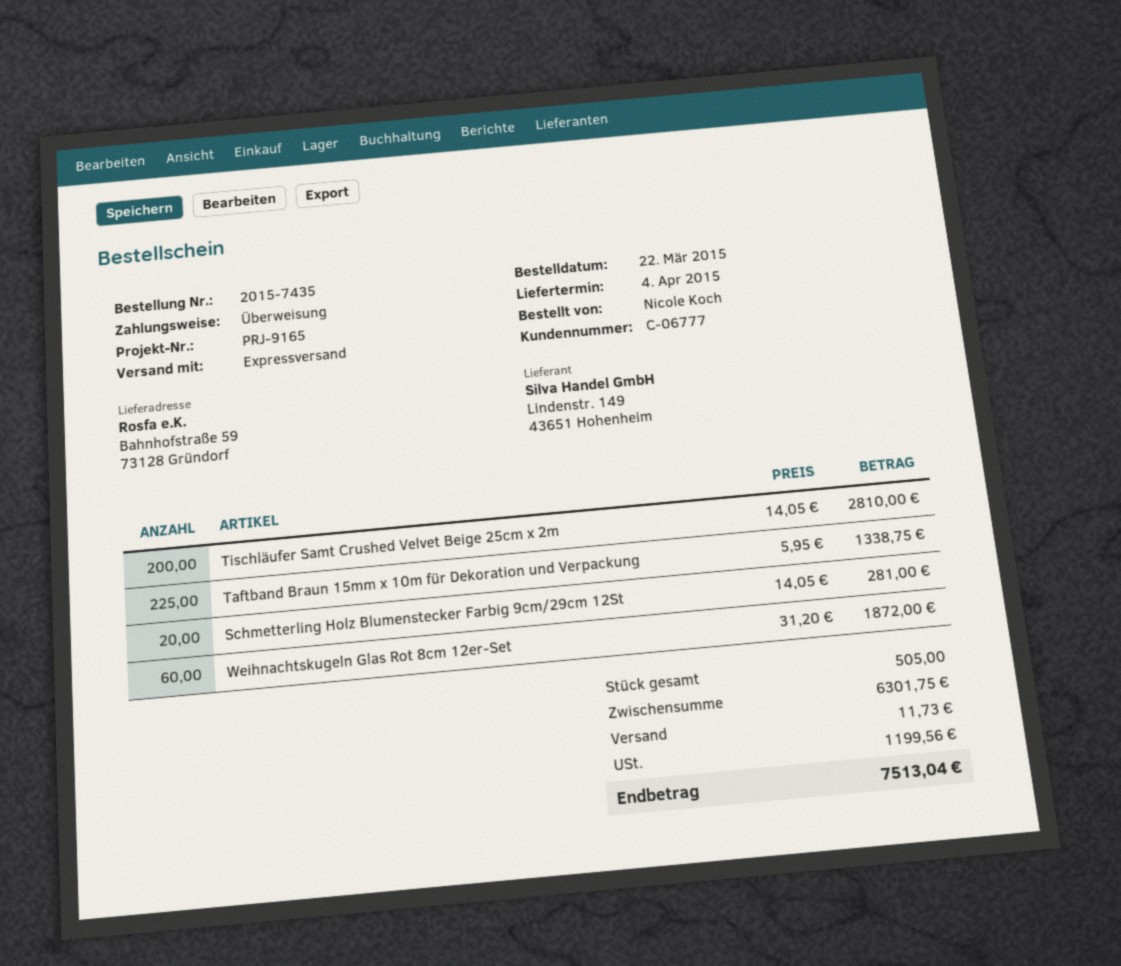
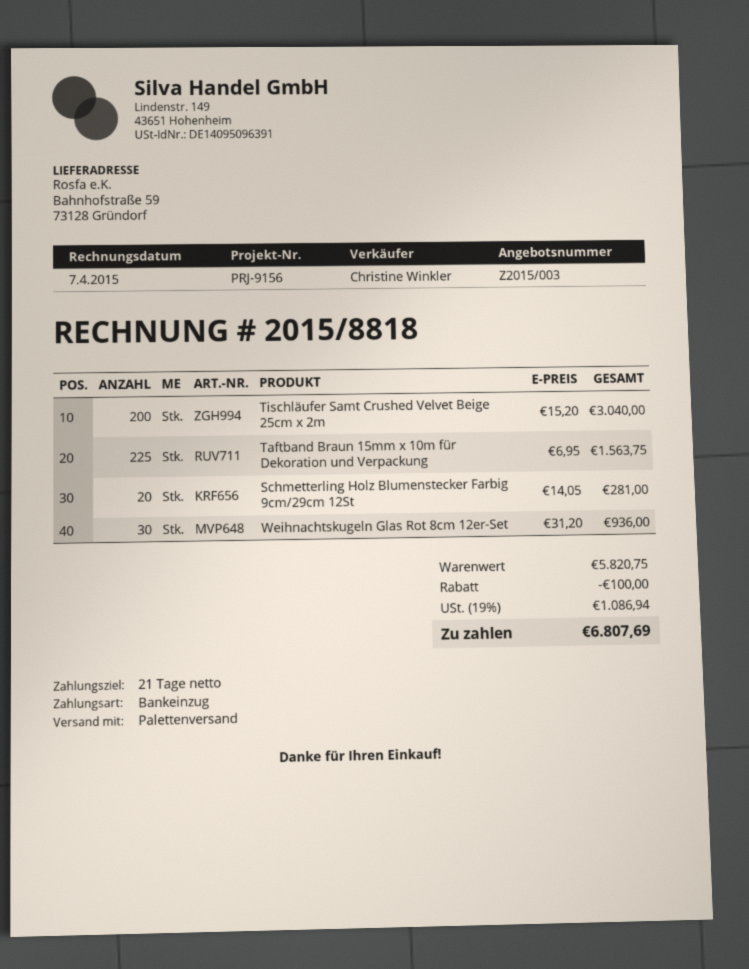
reference: PRJ-9165 -> PRJ-9156
payment method: bank transfer -> direct debit
shipping method: express -> pallet freight
Tischläufer Samt Crushed Velvet Beige 25cm x 2m: 200 x 14.05 = 2810.00 -> 200 x 15.20 = 3040.00
Taftband Braun 15mm x 10m für Dekoration und Verpackung: 225 x 5.95 = 1338.75 -> 225 x 6.95 = 1563.75
Weihnachtskugeln Glas Rot 8cm 12er-Set: 60 x 31.20 = 1872.00 -> 30 x 31.20 = 936.00
subtotal: 6301.75 -> 5820.75
discount: none -> 100.00
shipping: 11.73 -> none
tax: 1199.56 -> 1086.94
total: 7513.04 -> 6807.69

